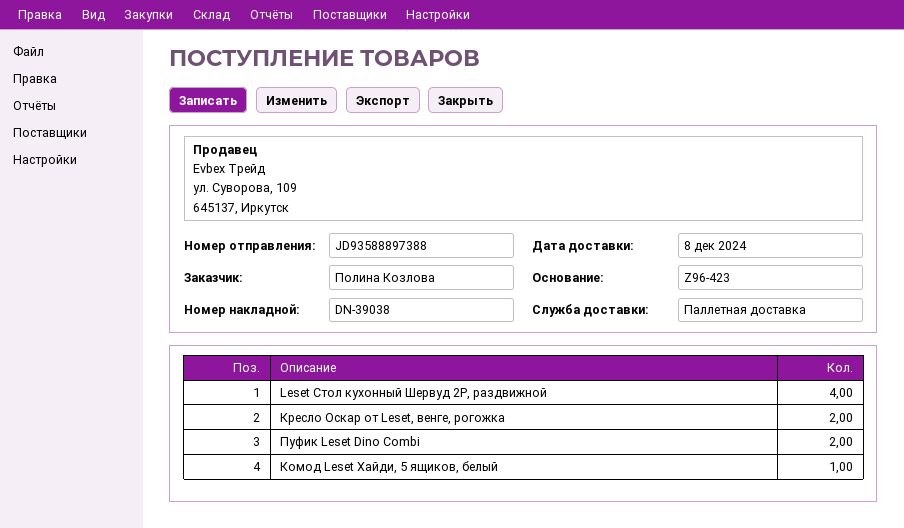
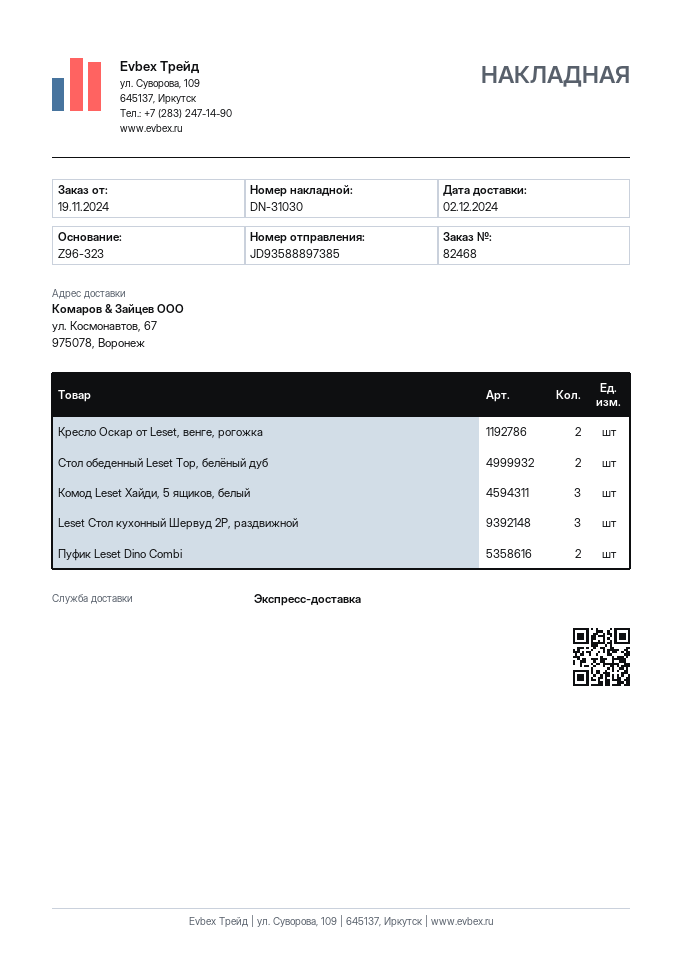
delivery note number: DN-39038 -> DN-31030
delivery date: 2024-12-08 -> 2024-12-02
reference: Z96-423 -> Z96-323
shipping method: pallet freight -> express
tracking number: JD93588897388 -> JD93588897385
Leset Стол кухонный Шервуд 2Р, раздвижной: 4 -> 3
Комод Leset Хайди, 5 ящиков, белый: 1 -> 3
Стол обеденный Leset Тор, белёный дуб: none -> 2

